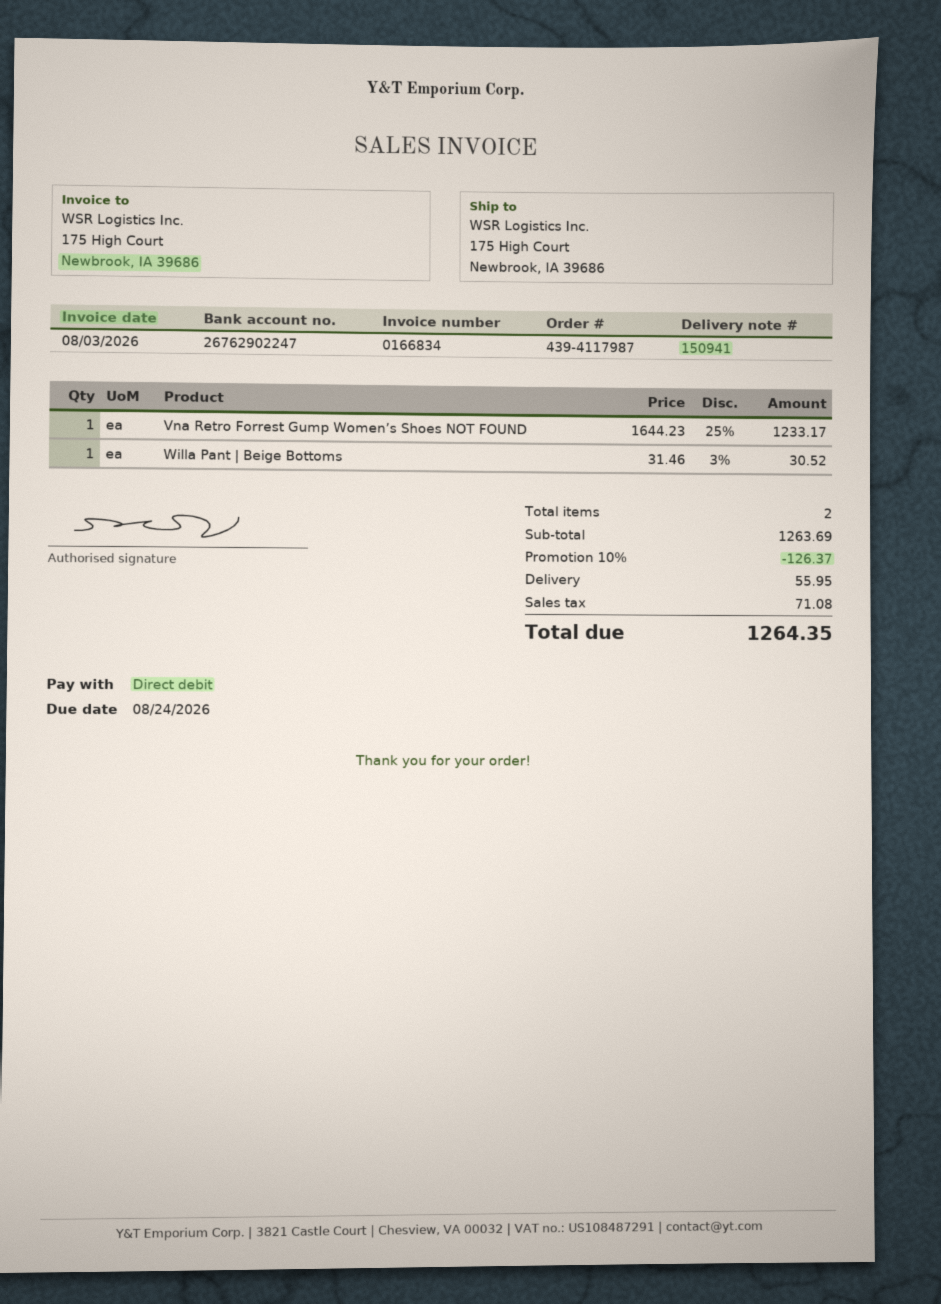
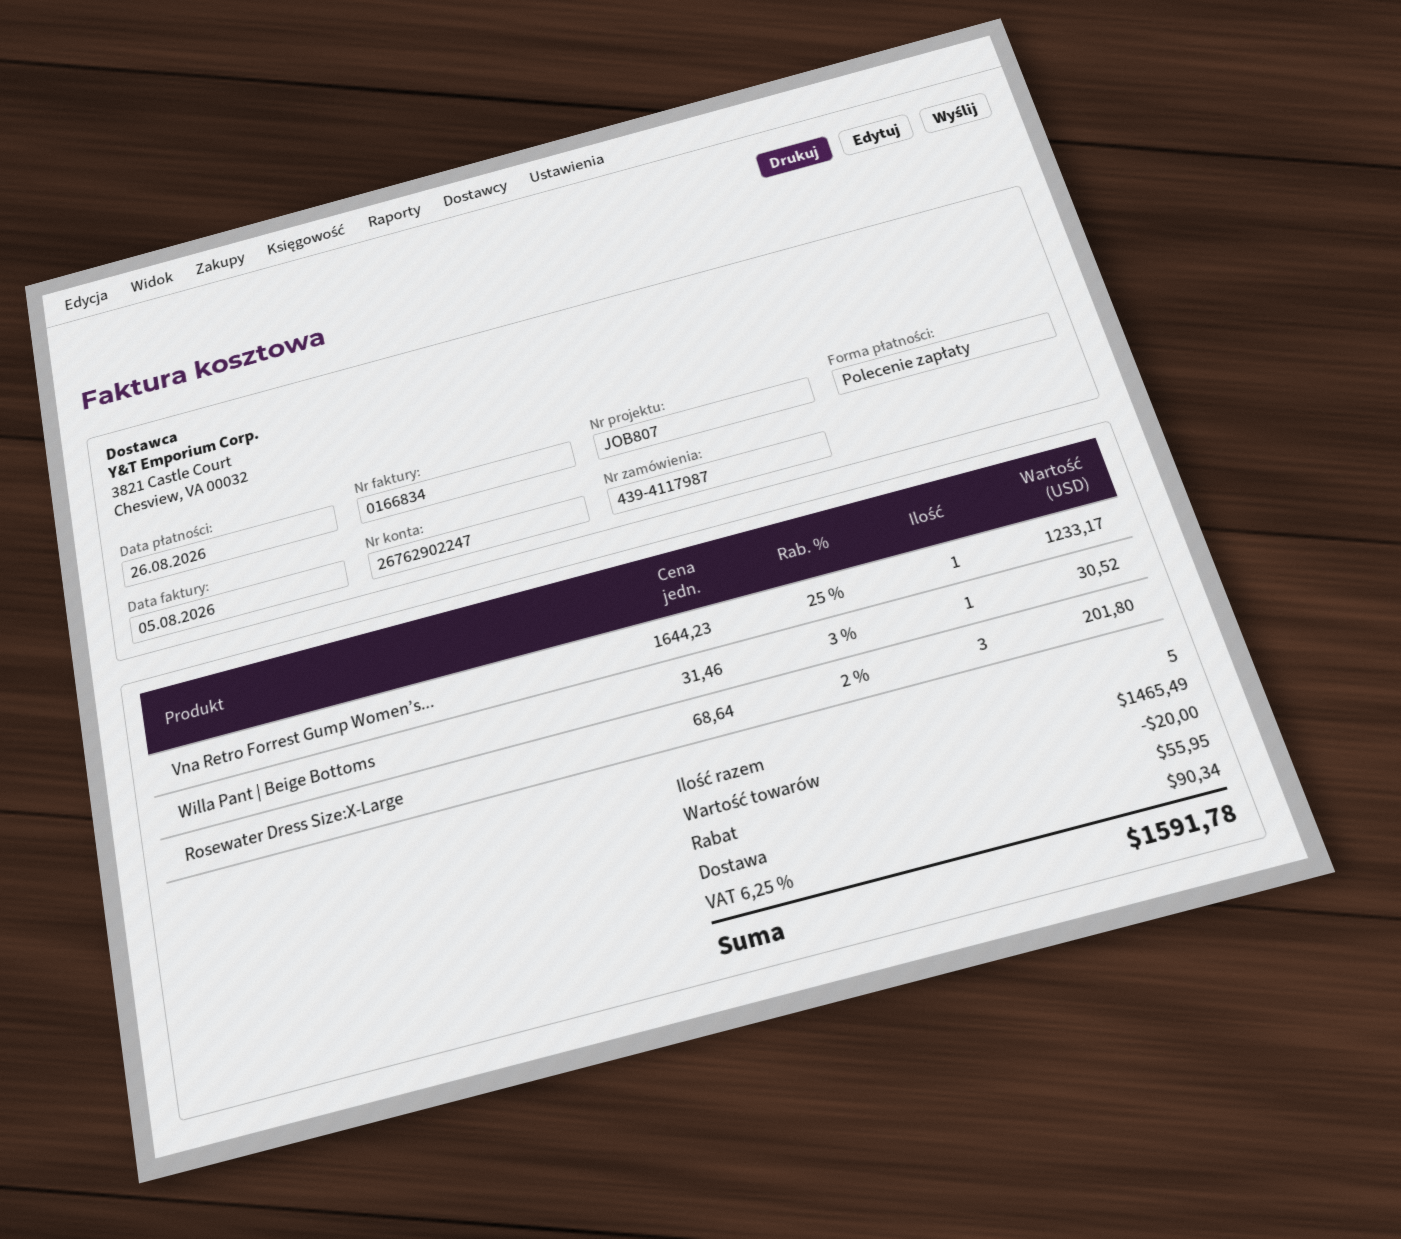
invoice date: 2026-08-03 -> 2026-08-05
due date: 2026-08-24 -> 2026-08-26
Rosewater Dress Size:X-Large: none -> 3 x 68.64 - 2% = 201.80
total quantity: 2 -> 5
subtotal: 1263.69 -> 1465.49
discount: 126.37 -> 20.00
tax: 71.08 -> 90.34
total: 1264.35 -> 1591.78

